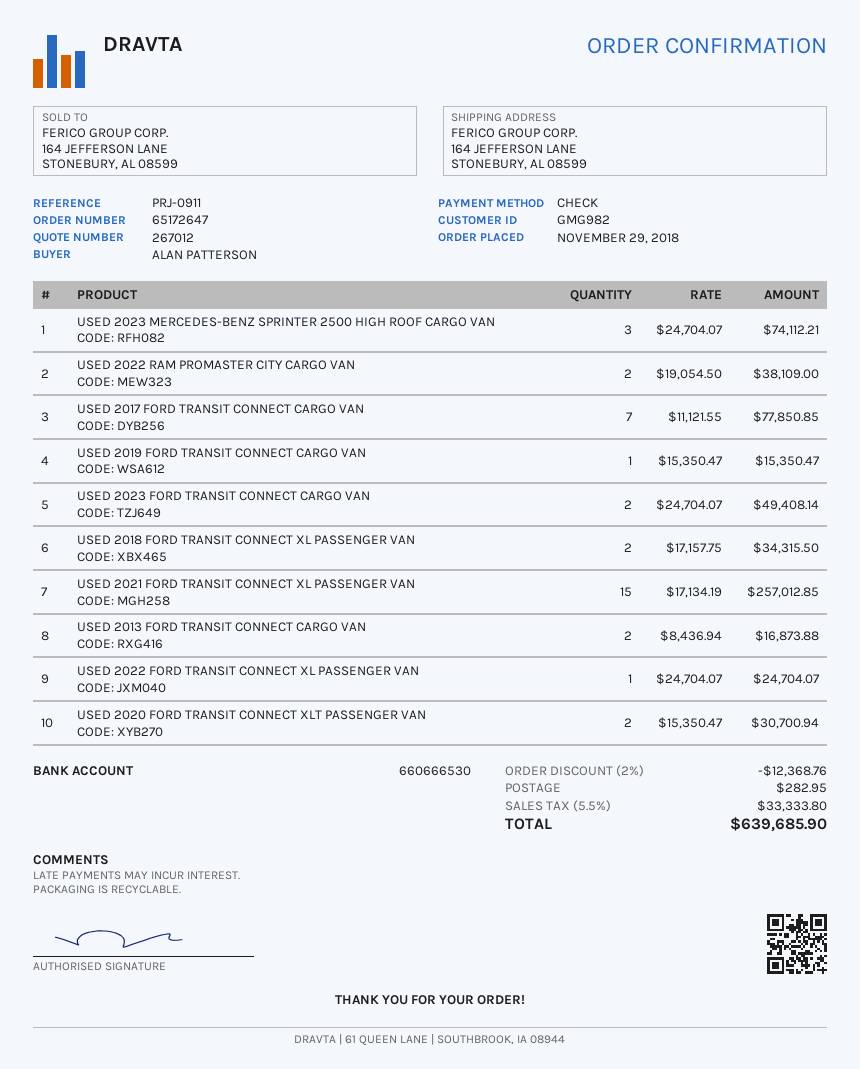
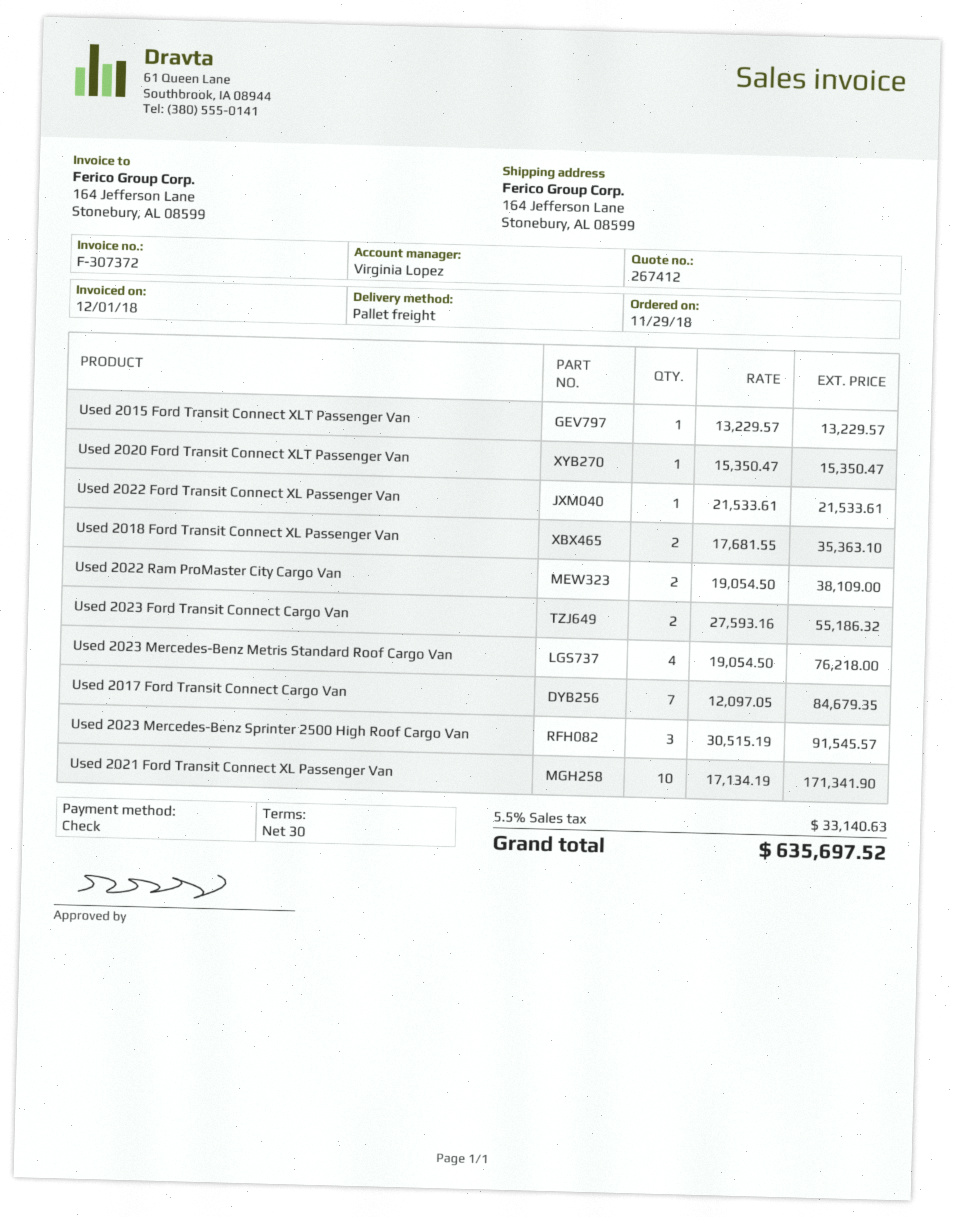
quote number: 267012 -> 267412
USED 2023 MERCEDES-BENZ SPRINTER 2500 HIGH ROOF CARGO VAN: 3 x 24704.07 = 74112.21 -> 3 x 30515.19 = 91545.57
USED 2017 FORD TRANSIT CONNECT CARGO VAN: 7 x 11121.55 = 77850.85 -> 7 x 12097.05 = 84679.35
USED 2019 FORD TRANSIT CONNECT CARGO VAN: 1 x 15350.47 = 15350.47 -> none
USED 2023 FORD TRANSIT CONNECT CARGO VAN: 2 x 24704.07 = 49408.14 -> 2 x 27593.16 = 55186.32
USED 2018 FORD TRANSIT CONNECT XL PASSENGER VAN: 2 x 17157.75 = 34315.50 -> 2 x 17681.55 = 35363.10
USED 2021 FORD TRANSIT CONNECT XL PASSENGER VAN: 15 x 17134.19 = 257012.85 -> 10 x 17134.19 = 171341.90
USED 2013 FORD TRANSIT CONNECT CARGO VAN: 2 x 8436.94 = 16873.88 -> none
USED 2022 FORD TRANSIT CONNECT XL PASSENGER VAN: 1 x 24704.07 = 24704.07 -> 1 x 21533.61 = 21533.61
USED 2020 FORD TRANSIT CONNECT XLT PASSENGER VAN: 2 x 15350.47 = 30700.94 -> 1 x 15350.47 = 15350.47
Used 2015 Ford Transit Connect XLT Passenger Van: none -> 1 x 13229.57 = 13229.57
Used 2023 Mercedes-Benz Metris Standard Roof Cargo Van: none -> 4 x 19054.50 = 76218.00
discount: 2% = 12368.76 -> none
shipping: 282.95 -> none
tax: 5.5% = 33333.80 -> 5.5% = 33140.63
total: 639685.90 -> 635697.52

